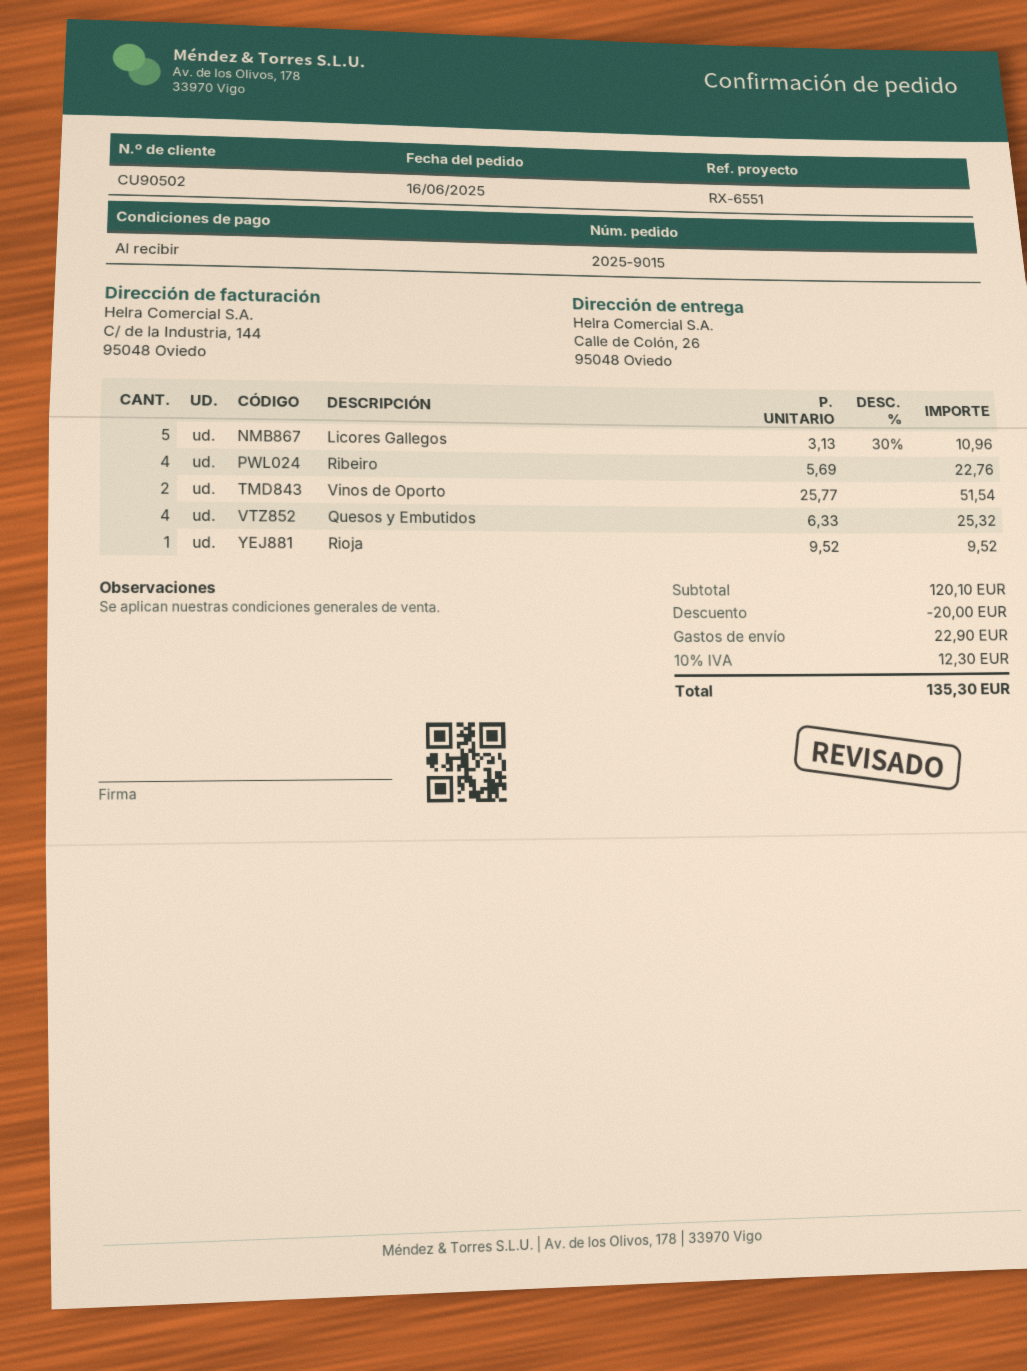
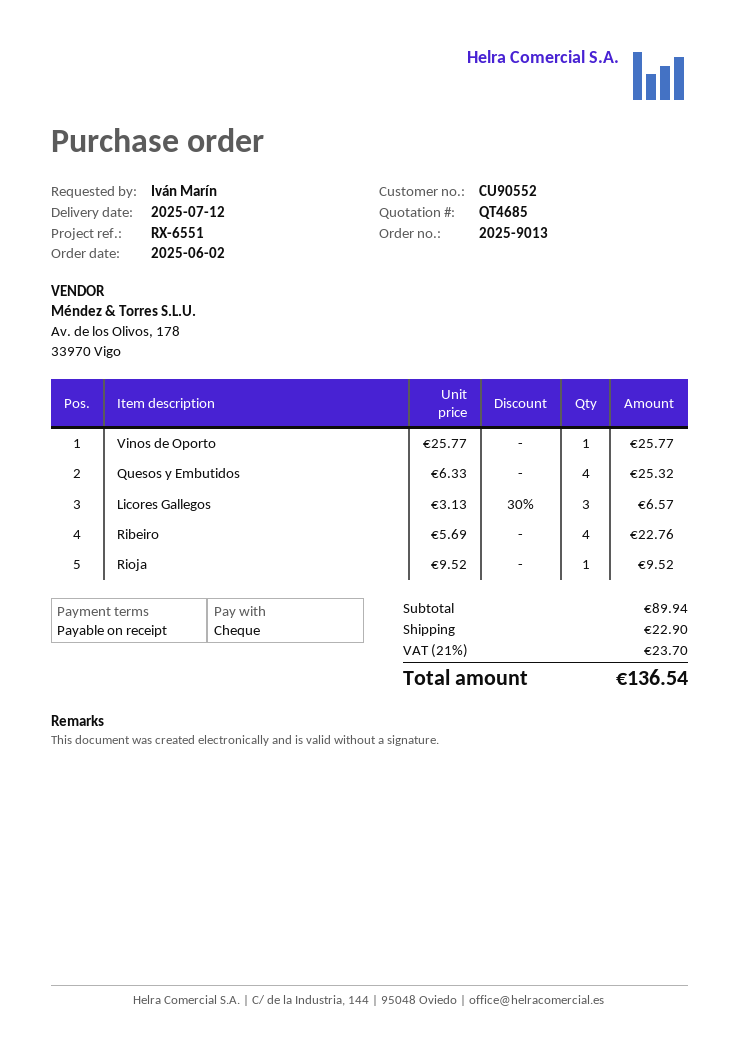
order number: 2025-9015 -> 2025-9013
order date: 2025-06-16 -> 2025-06-02
customer number: CU90502 -> CU90552
Licores Gallegos: 5 x 3.13 - 30% = 10.96 -> 3 x 3.13 - 30% = 6.57
Vinos de Oporto: 2 x 25.77 = 51.54 -> 1 x 25.77 = 25.77
subtotal: 120.10 -> 89.94
discount: 20.00 -> none
tax: 10% = 12.30 -> 21% = 23.70
total: 135.30 -> 136.54

